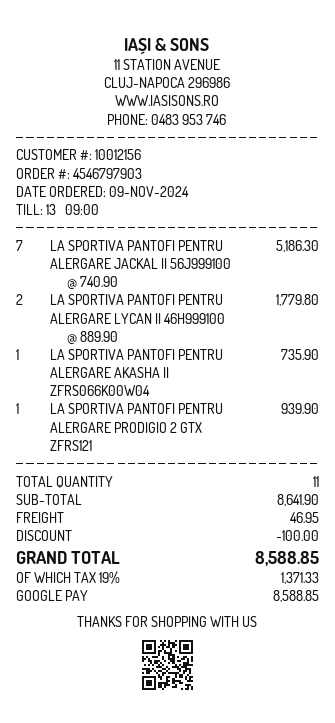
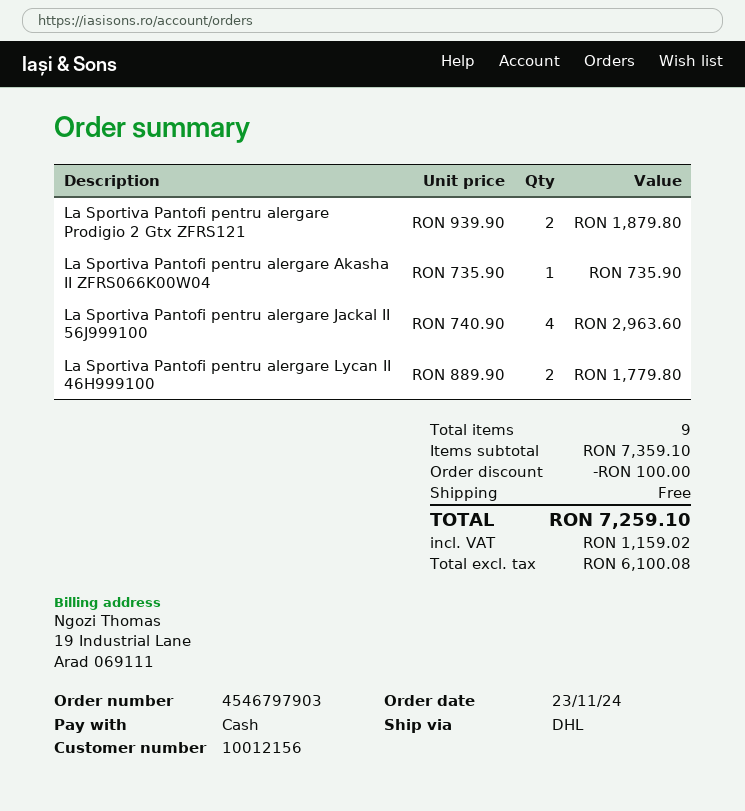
order date: 2024-11-09 -> 2024-11-23
payment method: Google Pay -> cash
LA SPORTIVA PANTOFI PENTRU ALERGARE JACKAL II 56J999100: 7 x 740.90 = 5186.30 -> 4 x 740.90 = 2963.60
LA SPORTIVA PANTOFI PENTRU ALERGARE PRODIGIO 2 GTX ZFRS121: 1 x 939.90 = 939.90 -> 2 x 939.90 = 1879.80
total quantity: 11 -> 9
subtotal: 8641.90 -> 7359.10
shipping: 46.95 -> 0.00
tax: 1371.33 -> 1159.02
total: 8588.85 -> 7259.10

